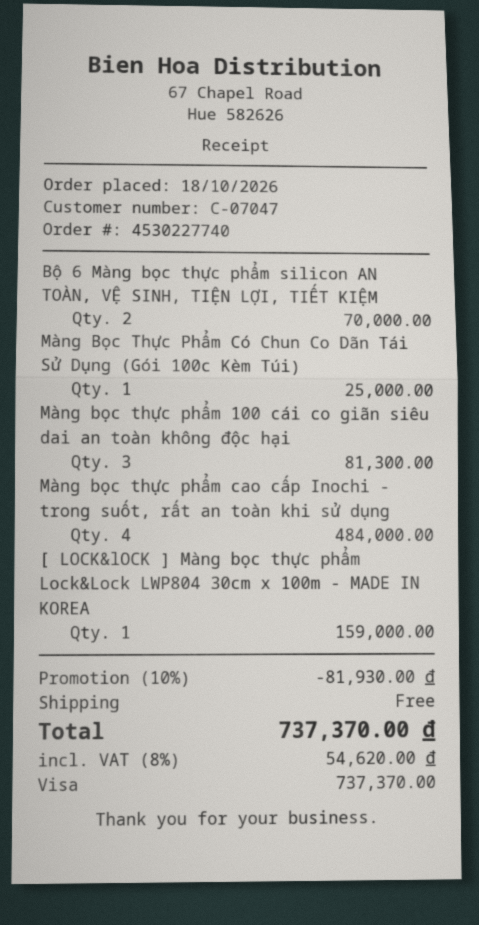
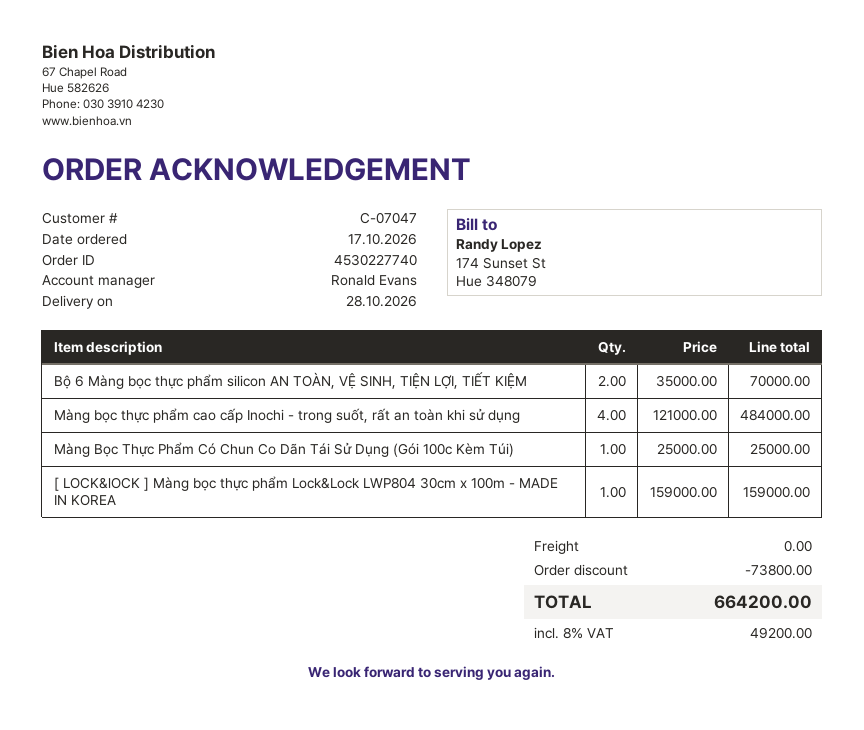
order date: 2026-10-18 -> 2026-10-17
Màng bọc thực phẩm 100 cái co giãn siêu dai an toàn không độc hại: 3 for 81300.00 -> none
discount: 81930.00 -> 73800.00
tax: 8% = 54620.00 -> 8% = 49200.00
total: 737370.00 -> 664200.00

